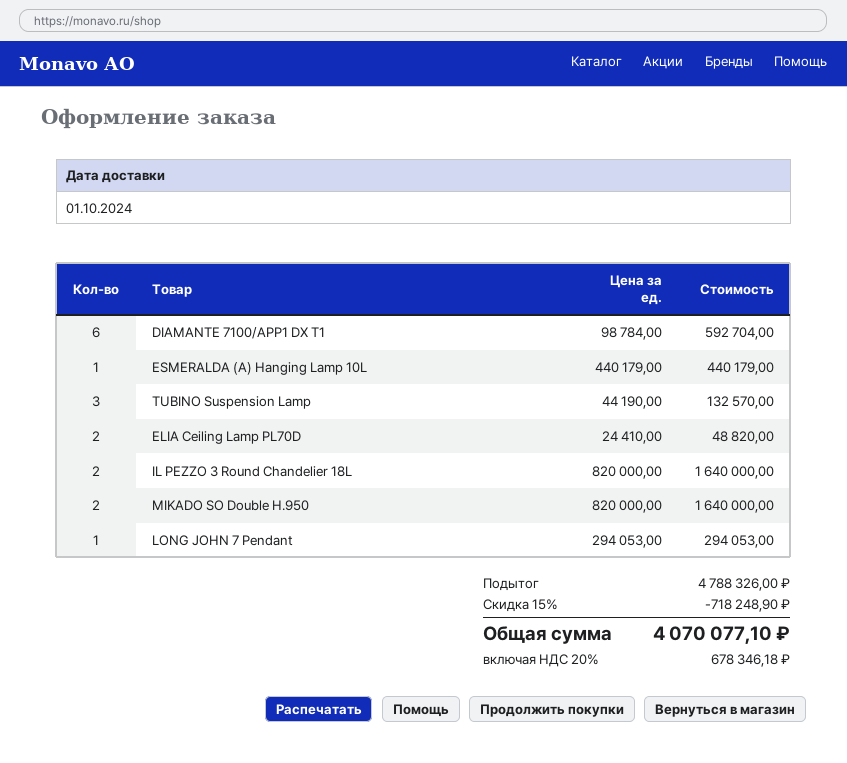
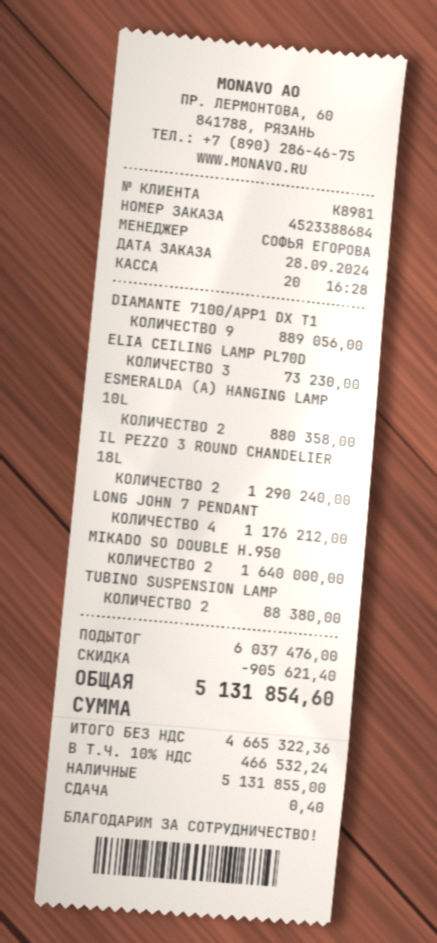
DIAMANTE 7100/APP1 DX T1: 6 for 592704.00 -> 9 for 889056.00
ESMERALDA (A) Hanging Lamp 10L: 1 for 440179.00 -> 2 for 880358.00
TUBINO Suspension Lamp: 3 for 132570.00 -> 2 for 88380.00
ELIA Ceiling Lamp PL70D: 2 for 48820.00 -> 3 for 73230.00
IL PEZZO 3 Round Chandelier 18L: 2 for 1640000.00 -> 2 for 1290240.00
LONG JOHN 7 Pendant: 1 for 294053.00 -> 4 for 1176212.00
subtotal: 4788326.00 -> 6037476.00
discount: 718248.90 -> 905621.40
tax: 20% = 678346.18 -> 10% = 466532.24
total: 4070077.10 -> 5131854.60

